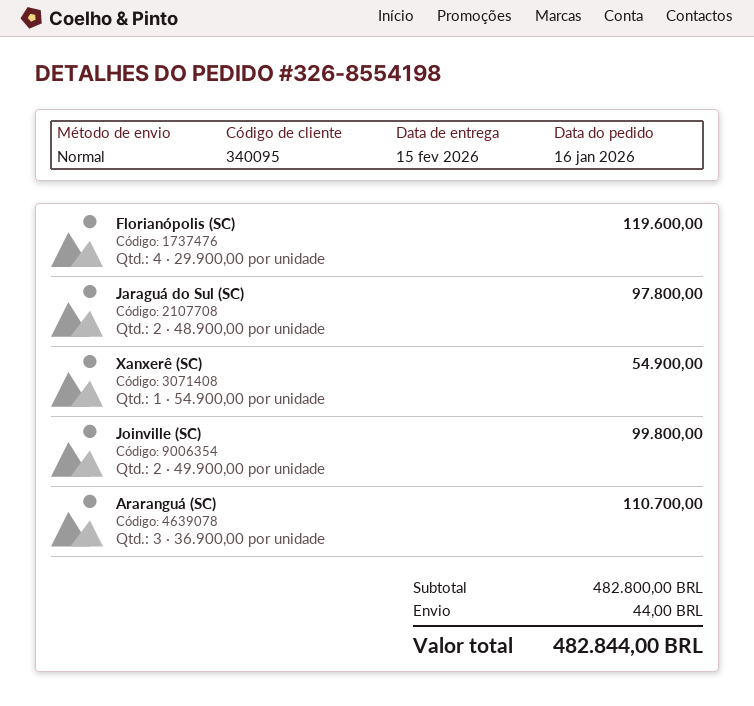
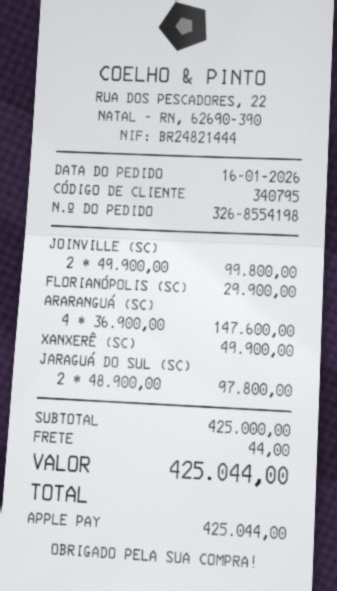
customer number: 340095 -> 340795
Florianópolis (SC): 4 x 29900.00 = 119600.00 -> 1 x 29900.00 = 29900.00
Xanxerê (SC): 1 x 54900.00 = 54900.00 -> 1 x 49900.00 = 49900.00
Araranguá (SC): 3 x 36900.00 = 110700.00 -> 4 x 36900.00 = 147600.00
subtotal: 482800.00 -> 425000.00
total: 482844.00 -> 425044.00

